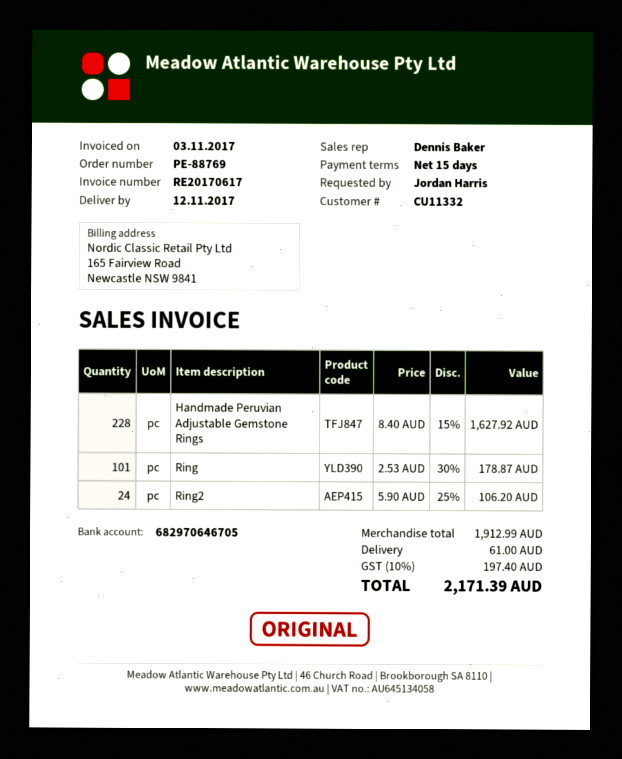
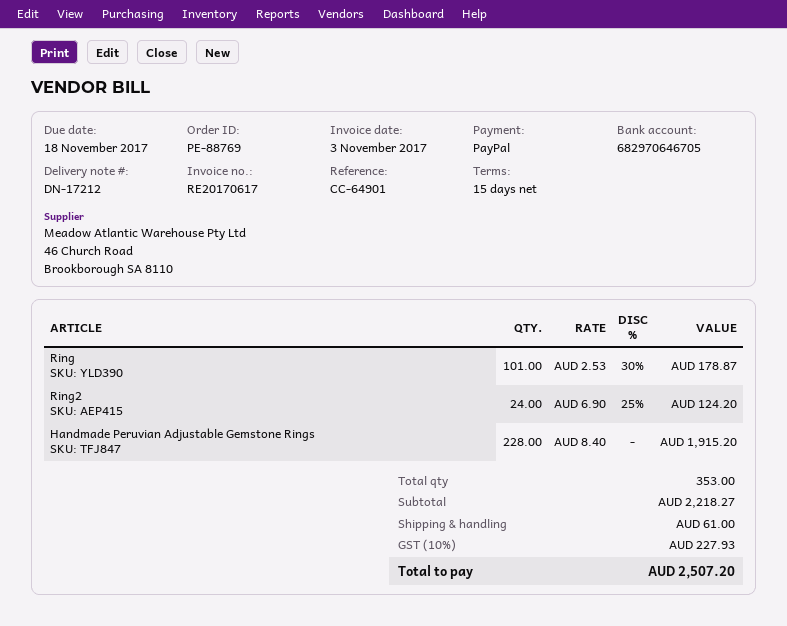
Handmade Peruvian Adjustable Gemstone Rings: 228 x 8.40 - 15% = 1627.92 -> 228 x 8.40 = 1915.20
Ring2: 24 x 5.90 - 25% = 106.20 -> 24 x 6.90 - 25% = 124.20
subtotal: 1912.99 -> 2218.27
tax: 10% = 197.40 -> 10% = 227.93
total: 2171.39 -> 2507.20

